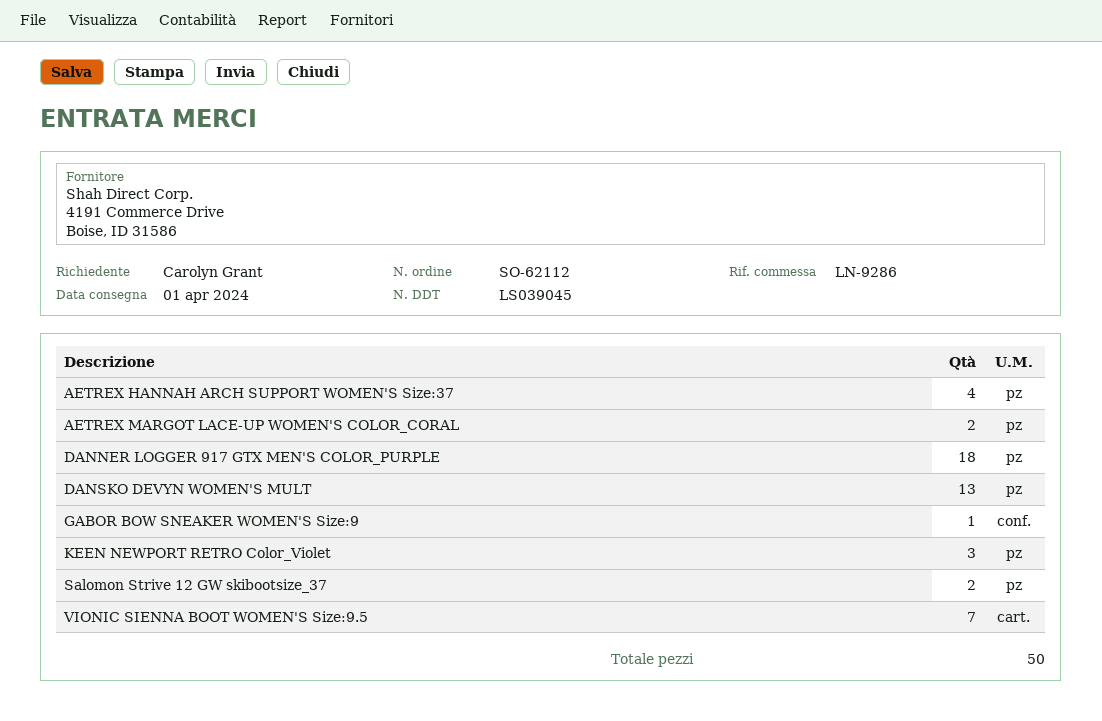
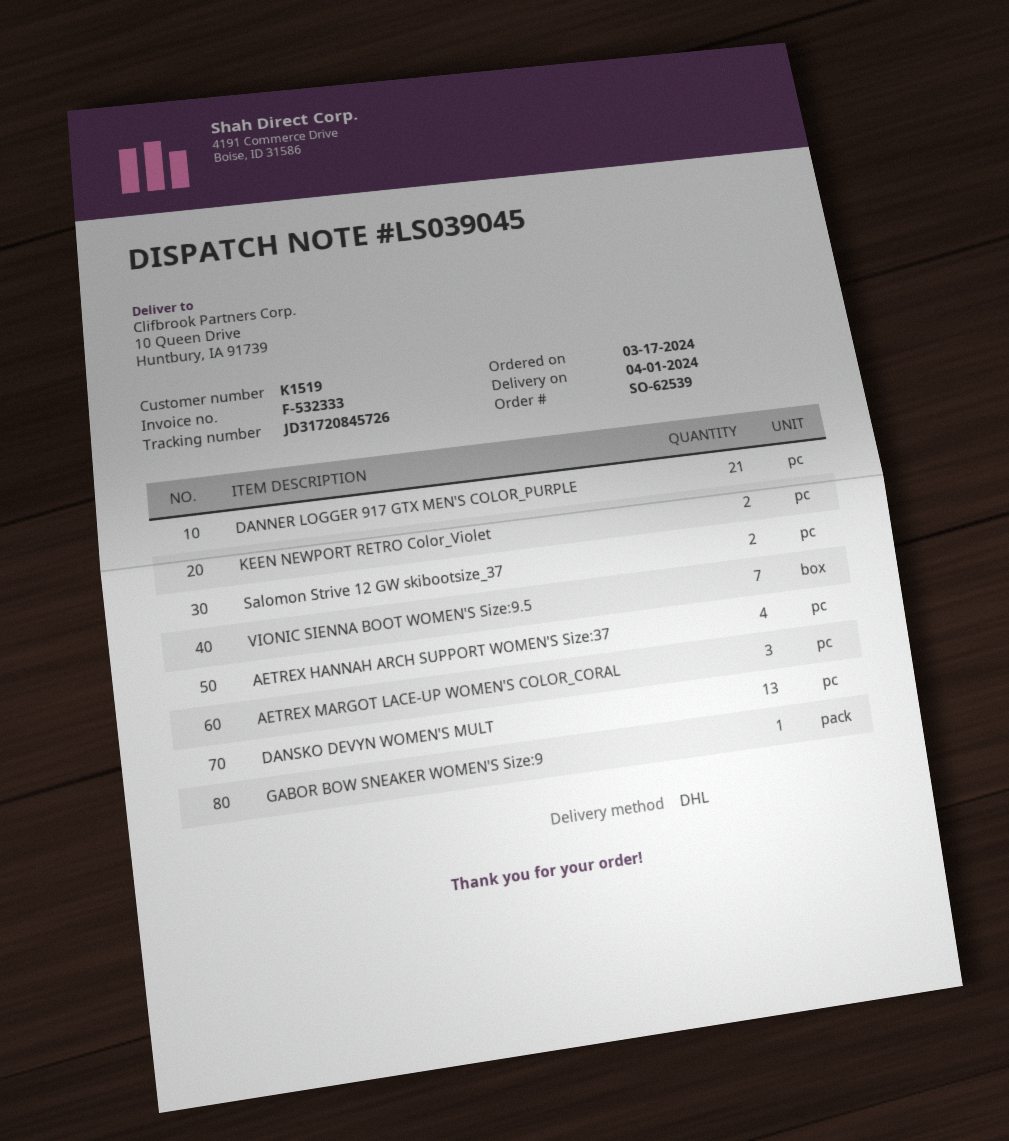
order number: SO-62112 -> SO-62539
AETREX MARGOT LACE-UP WOMEN'S COLOR_CORAL: 2 -> 3
DANNER LOGGER 917 GTX MEN'S COLOR_PURPLE: 18 -> 21
KEEN NEWPORT RETRO Color_Violet: 3 -> 2

